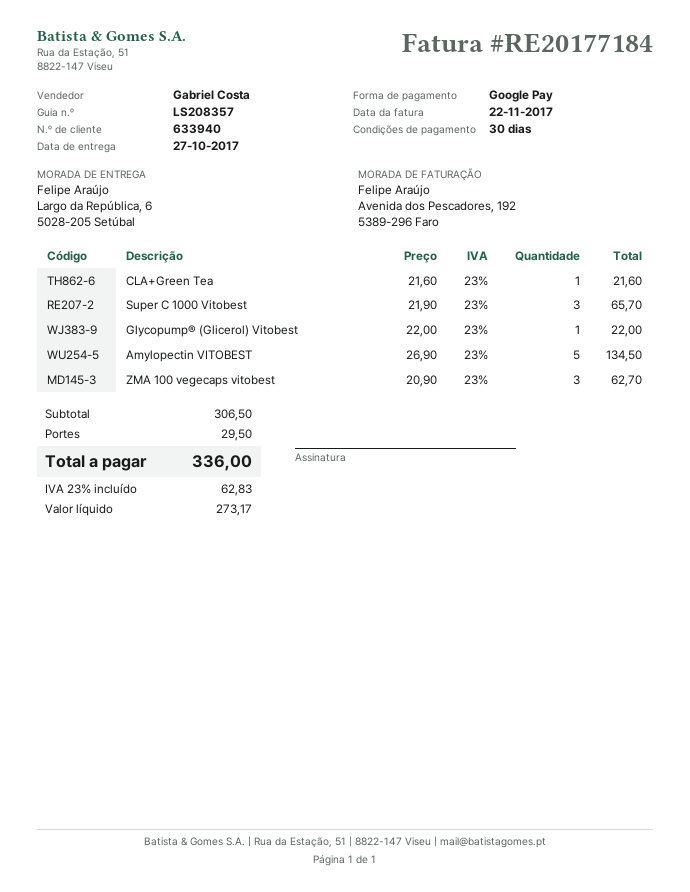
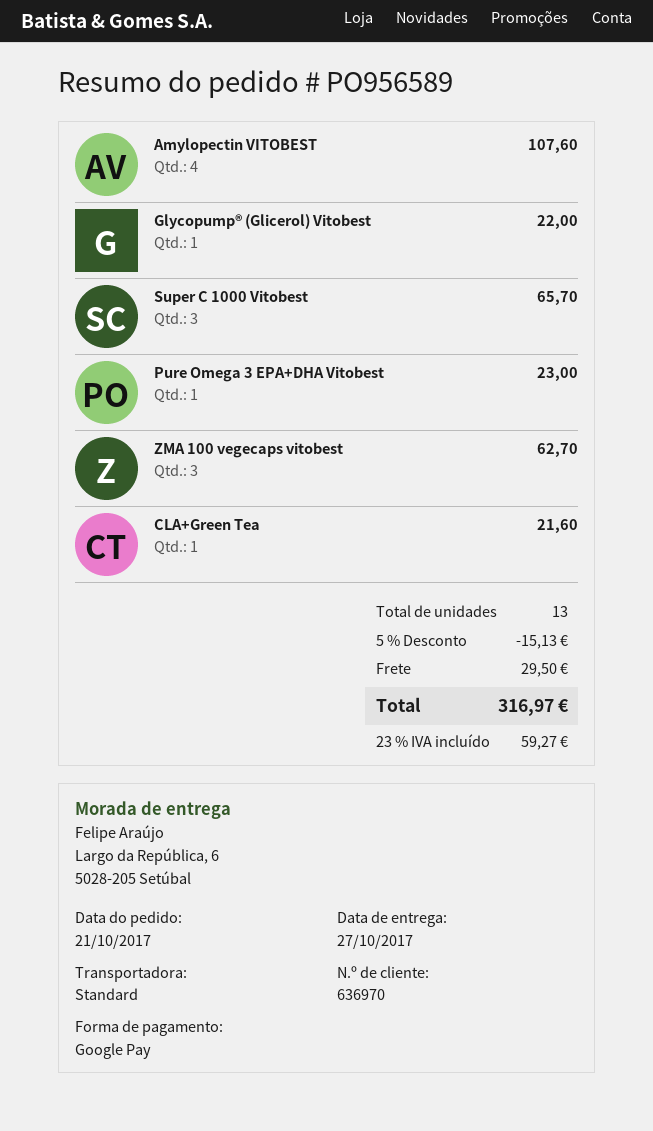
customer number: 633940 -> 636970
Amylopectin VITOBEST: 5 for 134.50 -> 4 for 107.60
Pure Omega 3 EPA+DHA Vitobest: none -> 1 for 23.00
discount: none -> 5% = 15.13
tax: 23% = 62.83 -> 23% = 59.27
total: 336.00 -> 316.97

